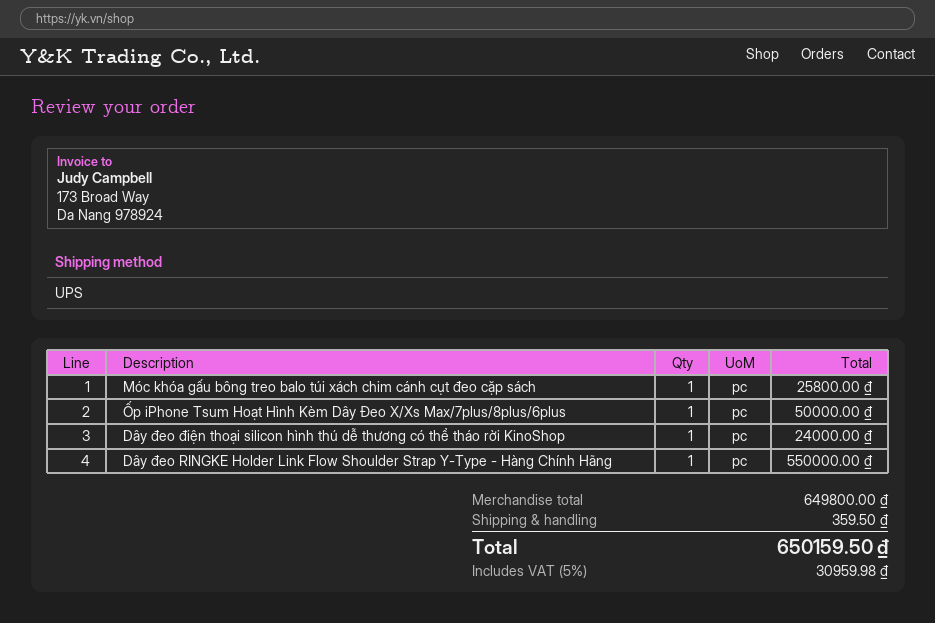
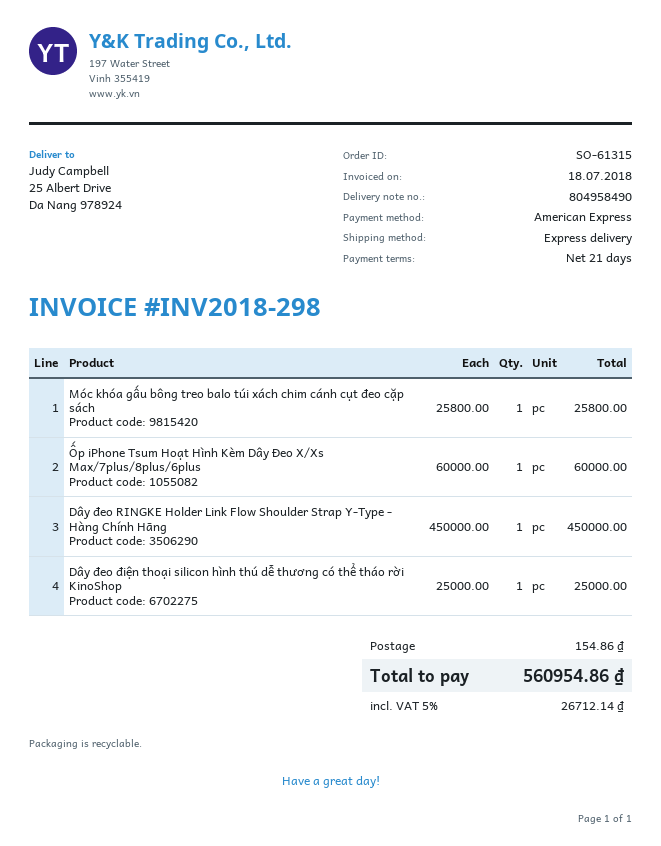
shipping method: UPS -> express
Ốp iPhone Tsum Hoạt Hình Kèm Dây Đeo X/Xs Max/7plus/8plus/6plus: 1 for 50000.00 -> 1 for 60000.00
Dây đeo điện thoại silicon hình thú dễ thương có thể tháo rời KinoShop: 1 for 24000.00 -> 1 for 25000.00
Dây đeo RINGKE Holder Link Flow Shoulder Strap Y-Type - Hàng Chính Hãng: 1 for 550000.00 -> 1 for 450000.00
shipping: 359.50 -> 154.86
tax: 5% = 30959.98 -> 5% = 26712.14
total: 650159.50 -> 560954.86

